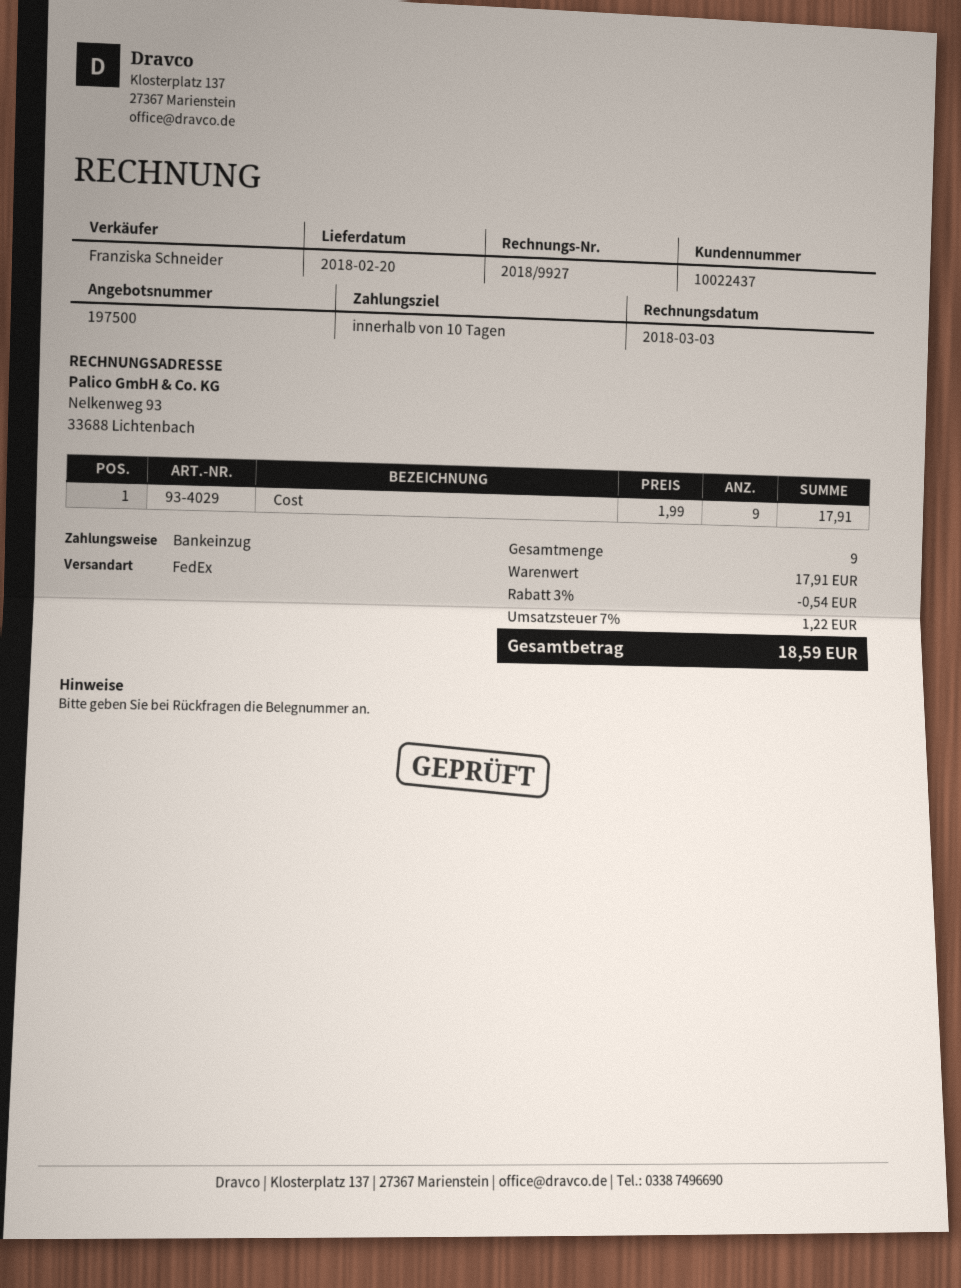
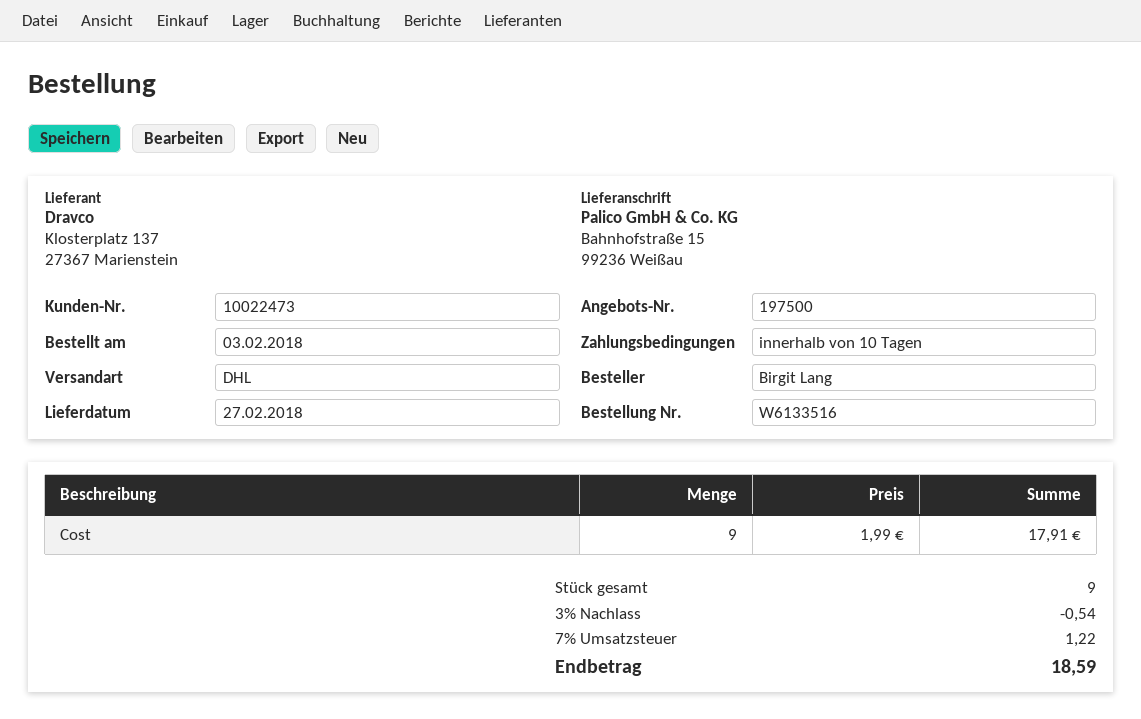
delivery date: 2018-02-20 -> 2018-02-27
customer number: 10022437 -> 10022473
shipping method: FedEx -> DHL

